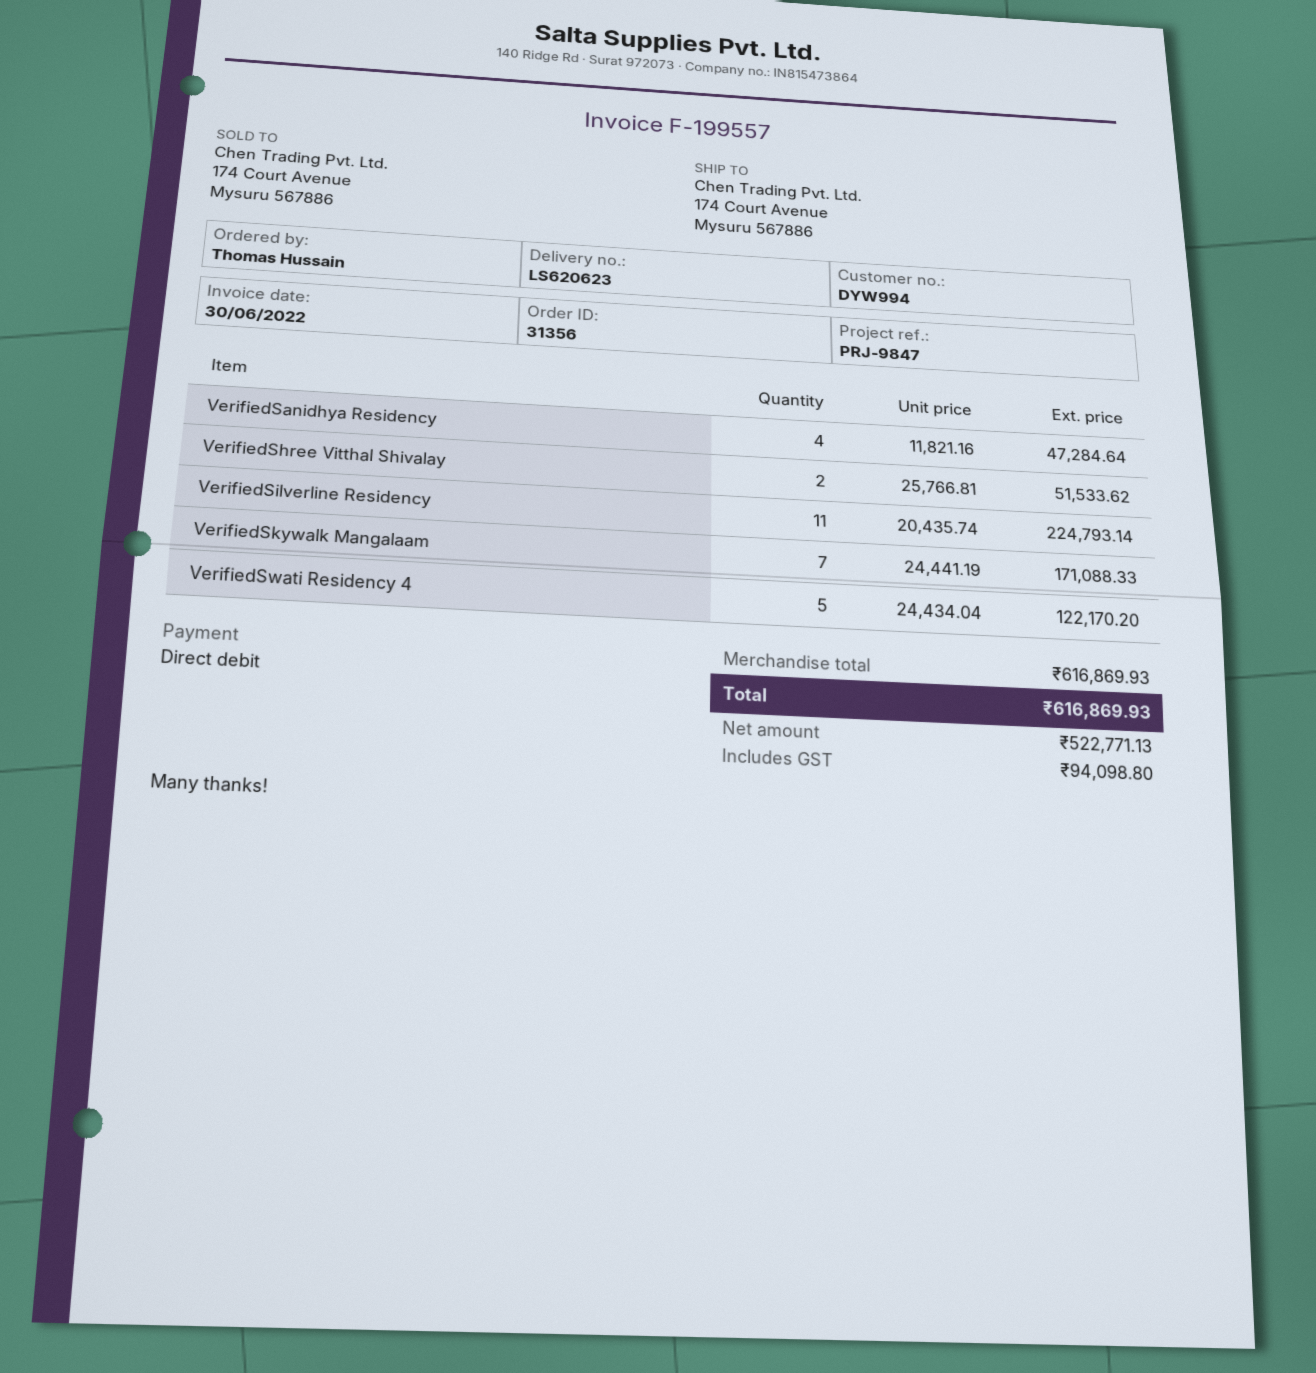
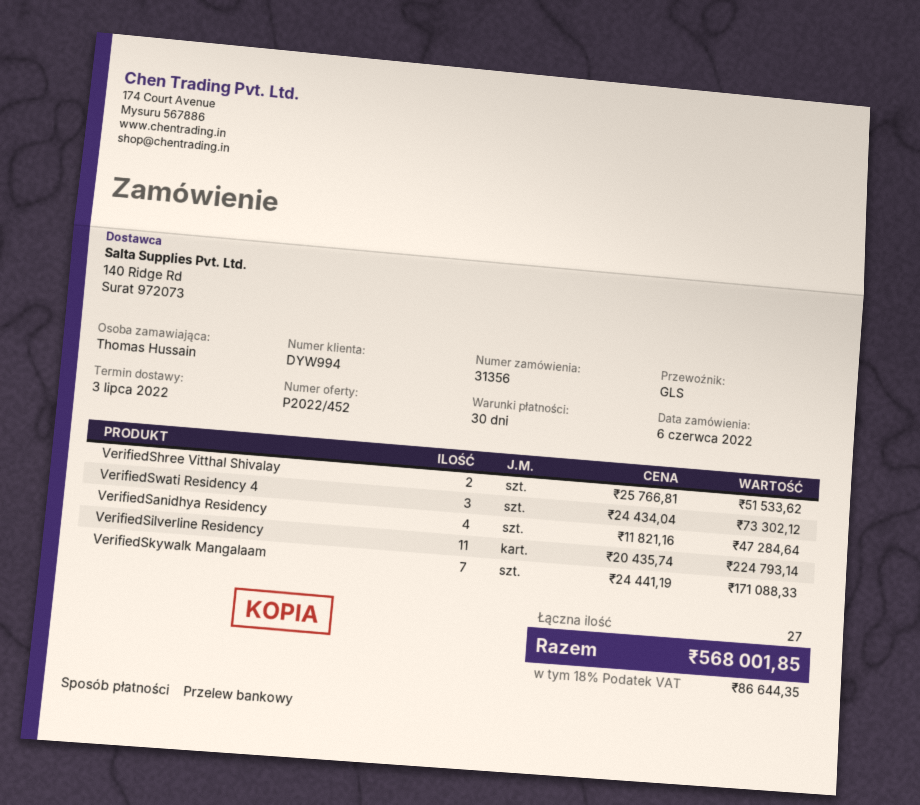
payment method: direct debit -> bank transfer
VerifiedSwati Residency 4: 5 x 24434.04 = 122170.20 -> 3 x 24434.04 = 73302.12
tax: 94098.80 -> 86644.35
total: 616869.93 -> 568001.85

